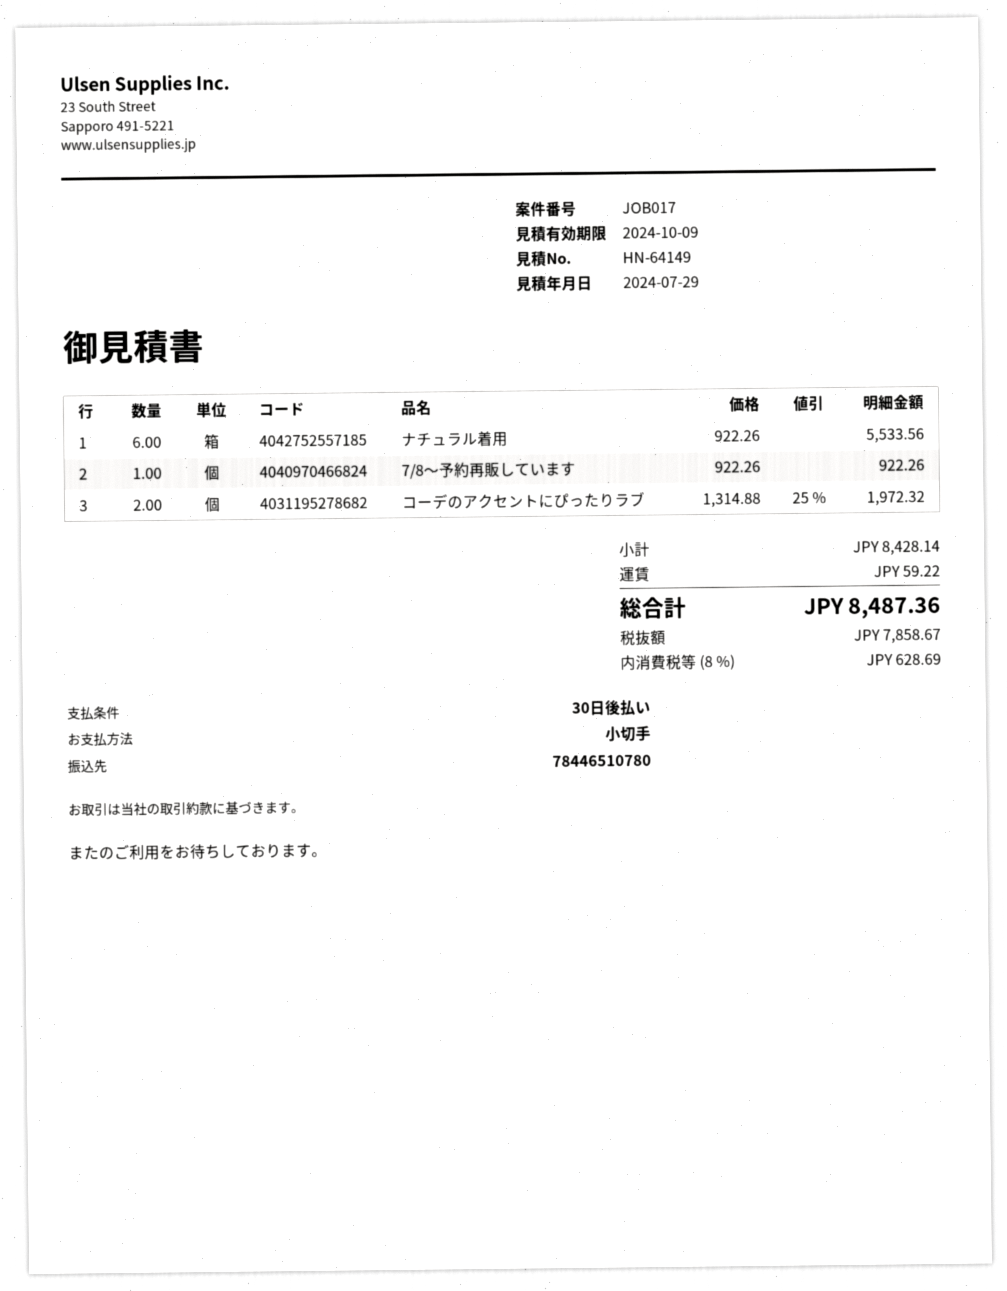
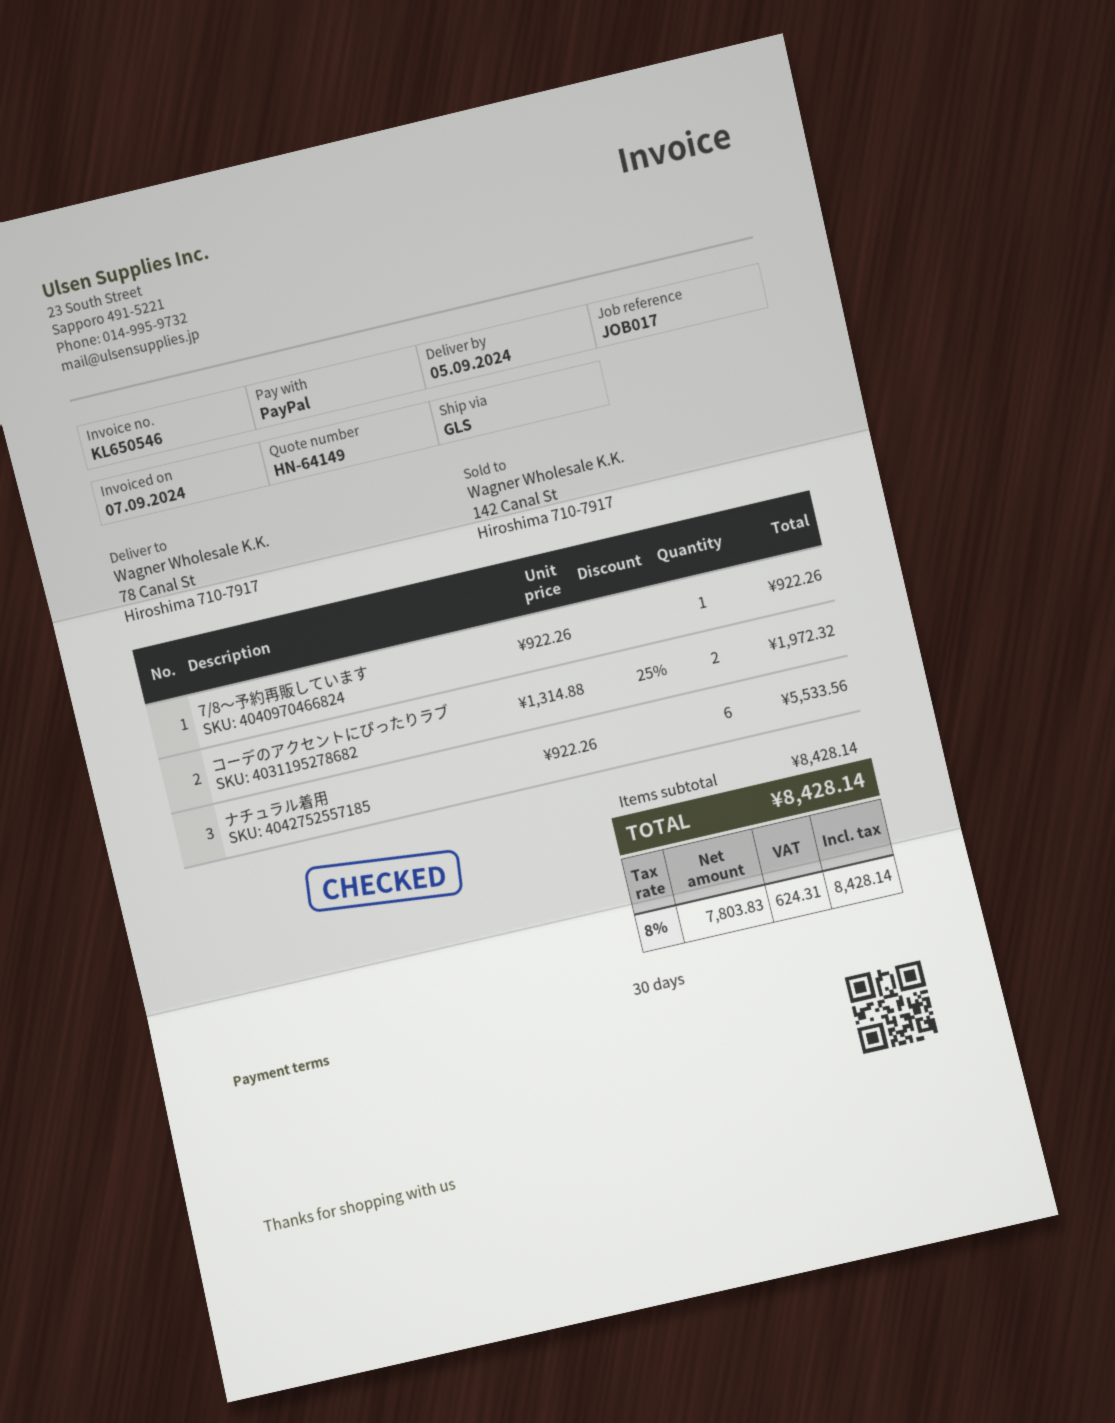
payment method: cheque -> PayPal
shipping: 59.22 -> none
net: 7858.67 -> 7803.83
tax: 8% = 628.69 -> 8% = 624.31
total: 8487.36 -> 8428.14

